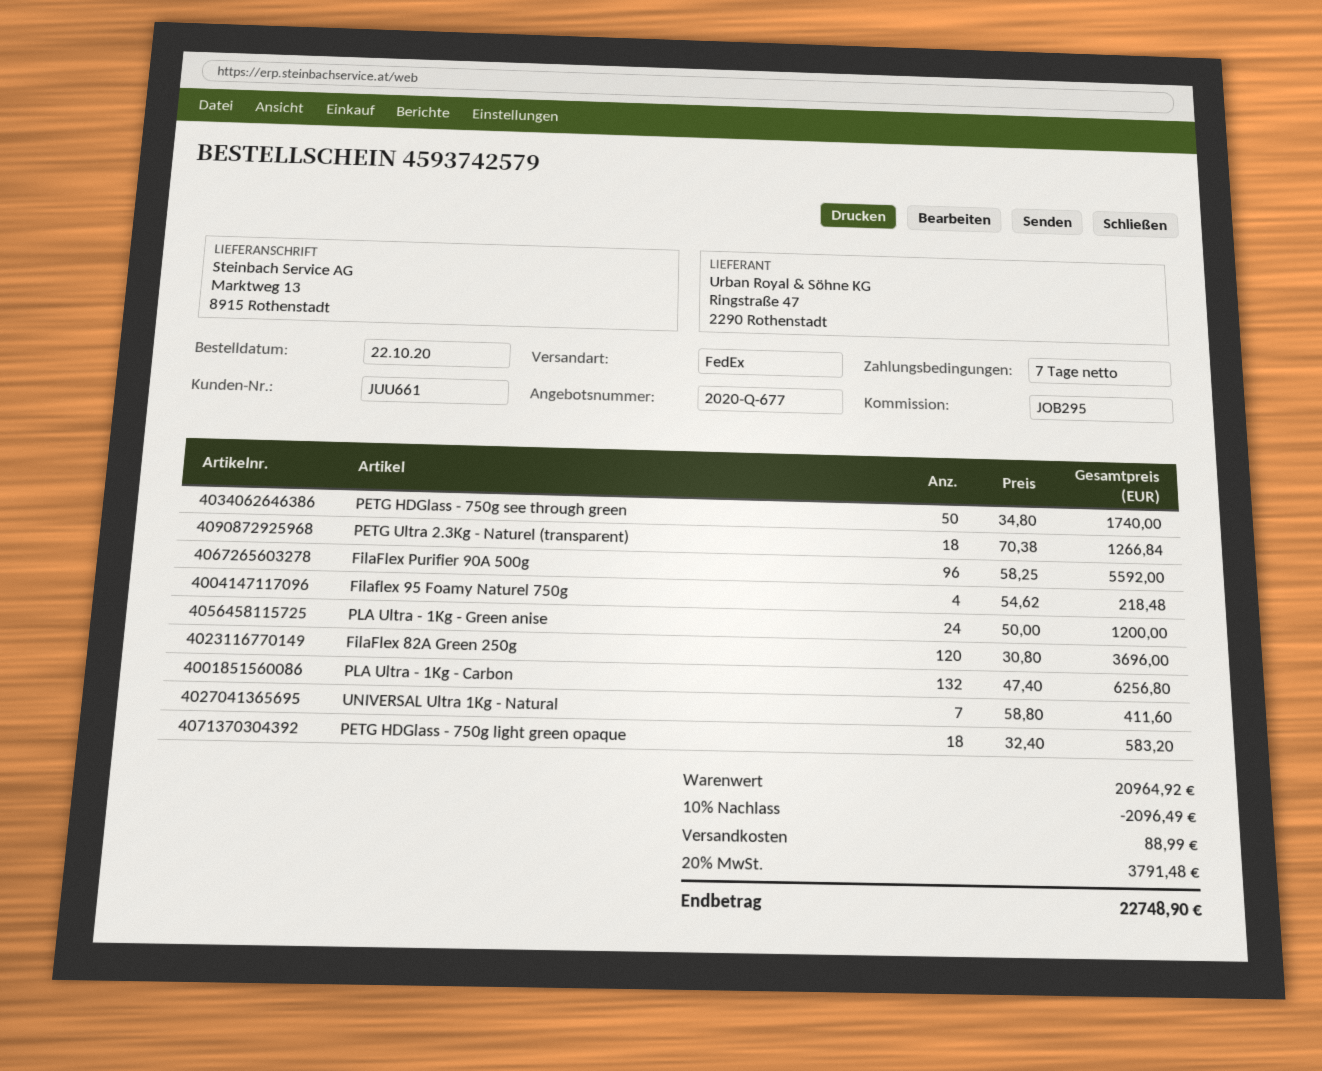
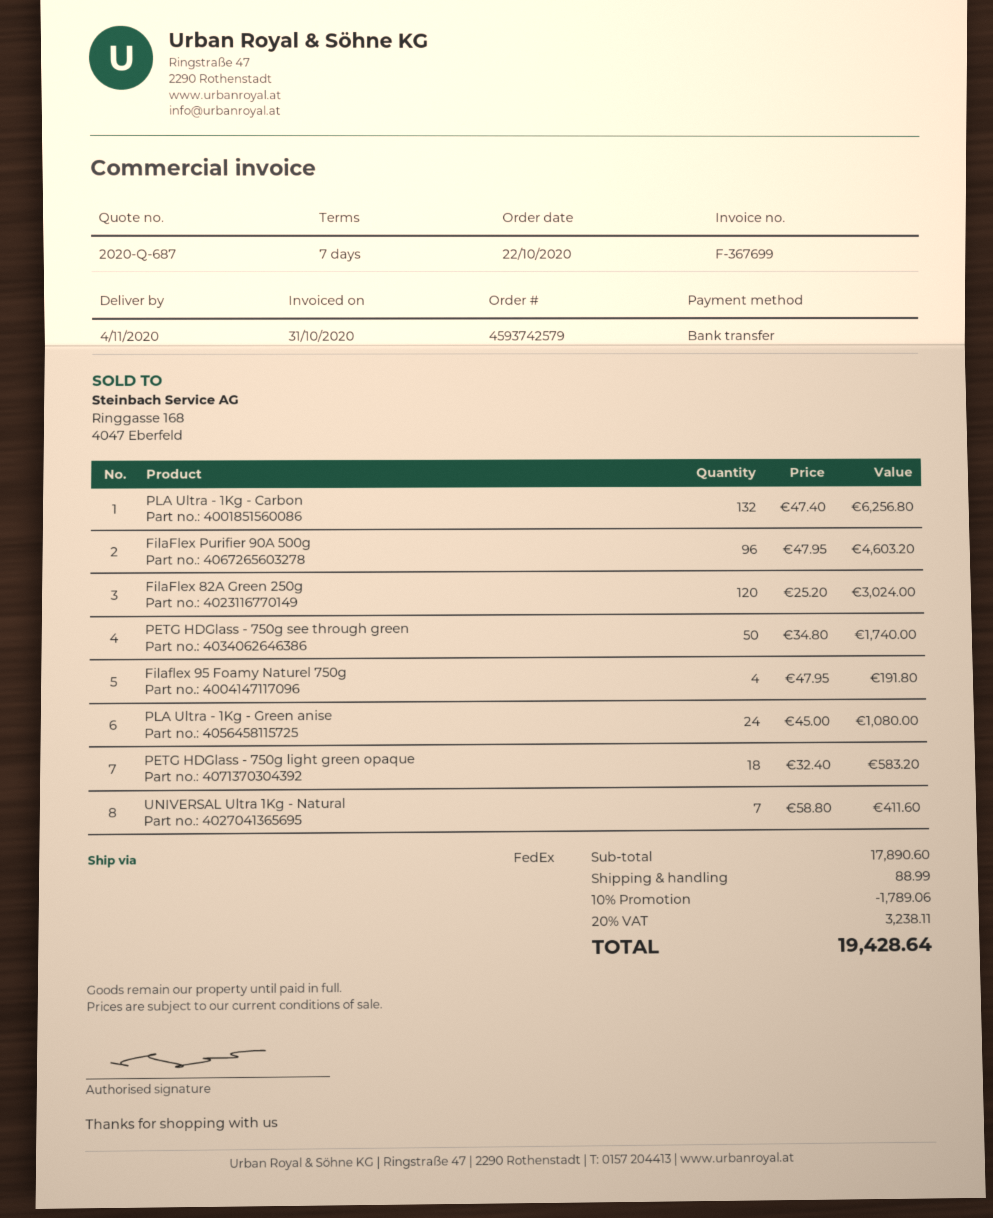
quote number: 2020-Q-677 -> 2020-Q-687
PETG Ultra 2.3Kg - Naturel (transparent): 18 x 70.38 = 1266.84 -> none
FilaFlex Purifier 90A 500g: 96 x 58.25 = 5592.00 -> 96 x 47.95 = 4603.20
Filaflex 95 Foamy Naturel 750g: 4 x 54.62 = 218.48 -> 4 x 47.95 = 191.80
PLA Ultra - 1Kg - Green anise: 24 x 50.00 = 1200.00 -> 24 x 45.00 = 1080.00
FilaFlex 82A Green 250g: 120 x 30.80 = 3696.00 -> 120 x 25.20 = 3024.00
subtotal: 20964.92 -> 17890.60
discount: 10% = 2096.49 -> 10% = 1789.06
tax: 20% = 3791.48 -> 20% = 3238.11
total: 22748.90 -> 19428.64

